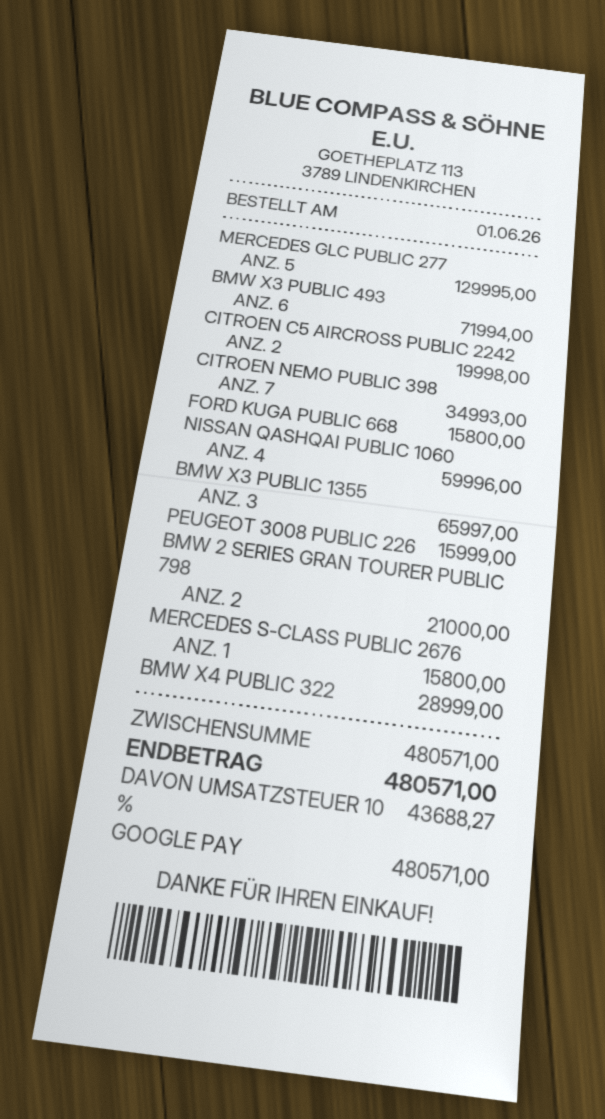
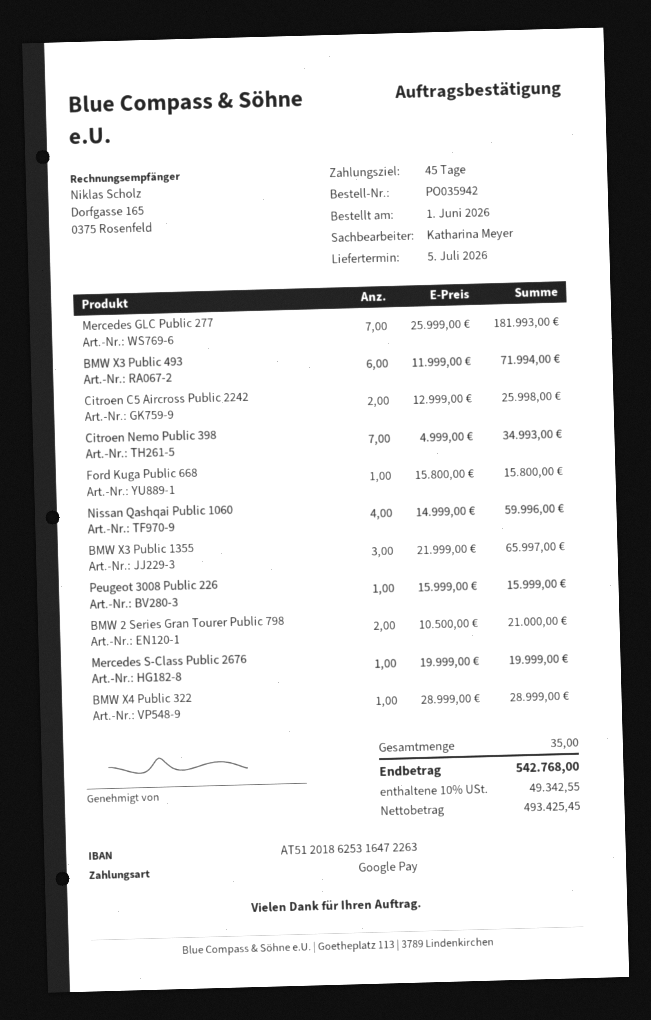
MERCEDES GLC PUBLIC 277: 5 for 129995.00 -> 7 for 181993.00
CITROEN C5 AIRCROSS PUBLIC 2242: 2 for 19998.00 -> 2 for 25998.00
MERCEDES S-CLASS PUBLIC 2676: 1 for 15800.00 -> 1 for 19999.00
tax: 10% = 43688.27 -> 10% = 49342.55
total: 480571.00 -> 542768.00

